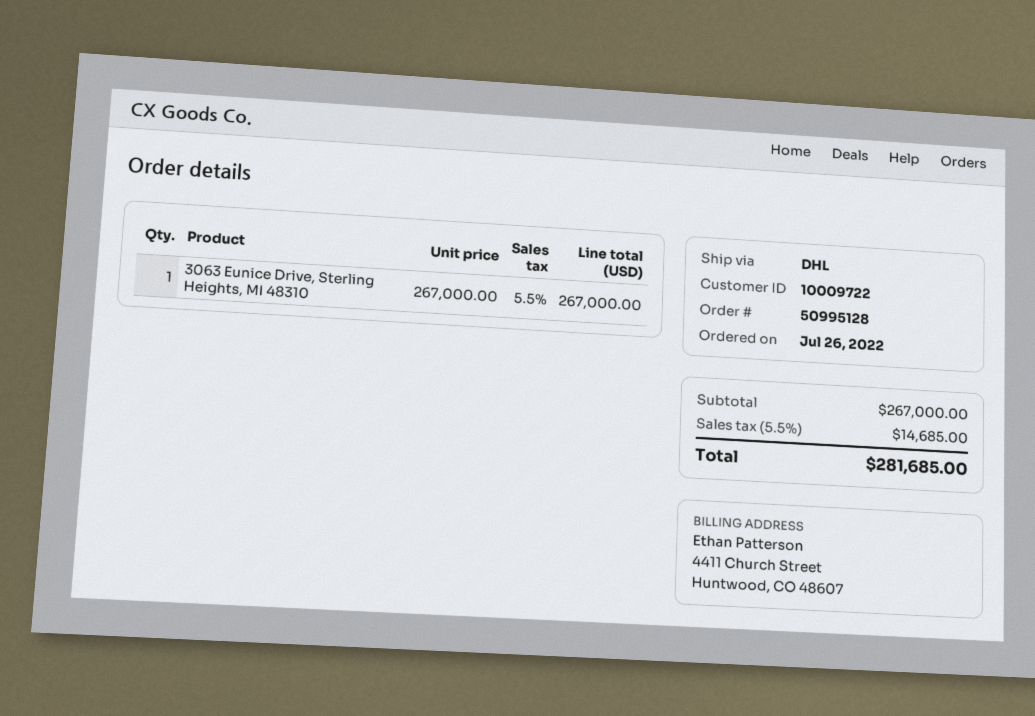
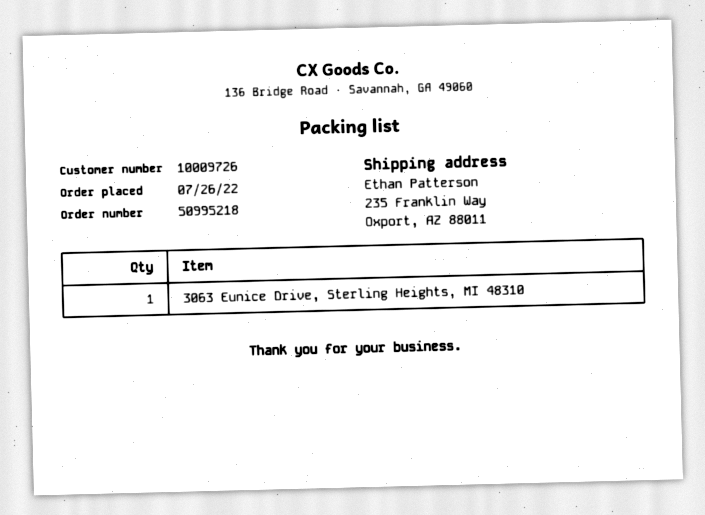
order number: 50995128 -> 50995218
customer number: 10009722 -> 10009726

